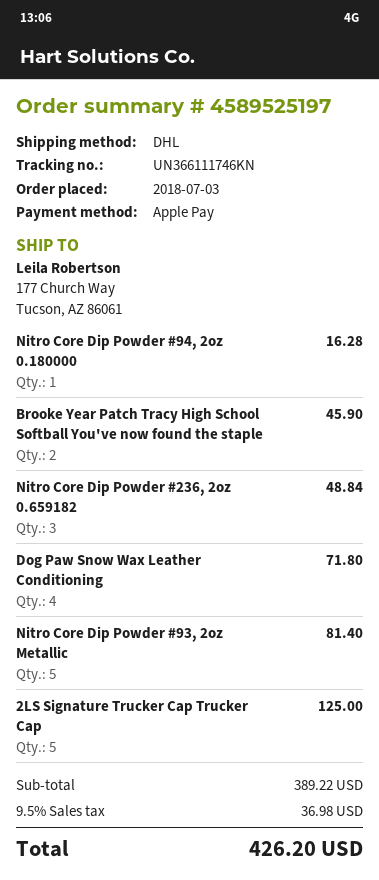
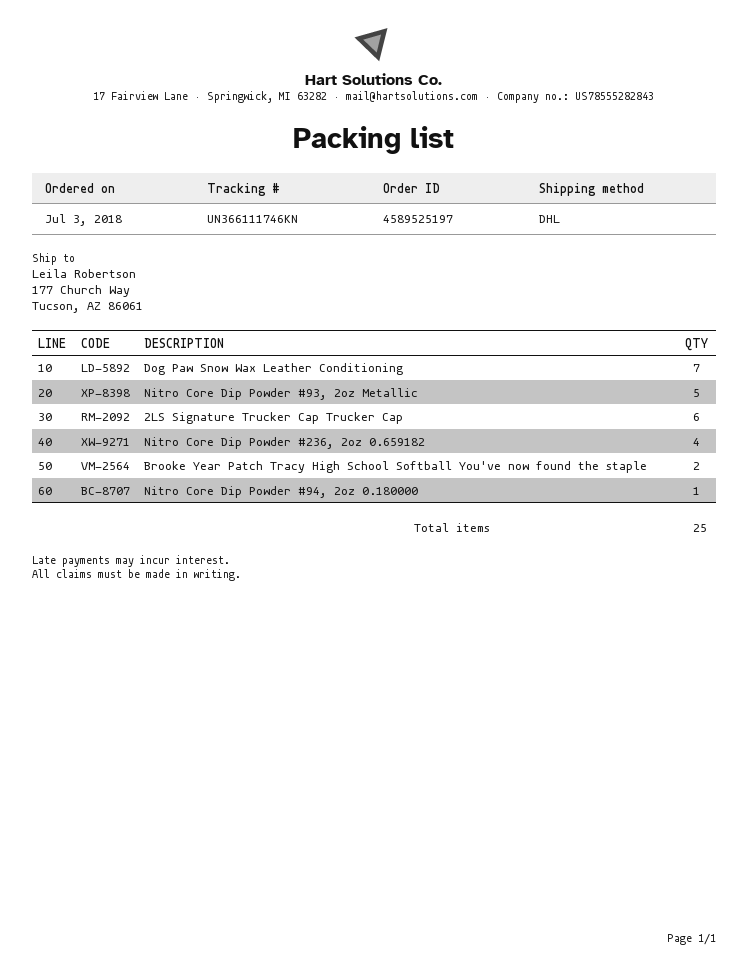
Nitro Core Dip Powder #236, 2oz 0.659182: 3 -> 4
Dog Paw Snow Wax Leather Conditioning: 4 -> 7
2LS Signature Trucker Cap Trucker Cap: 5 -> 6

